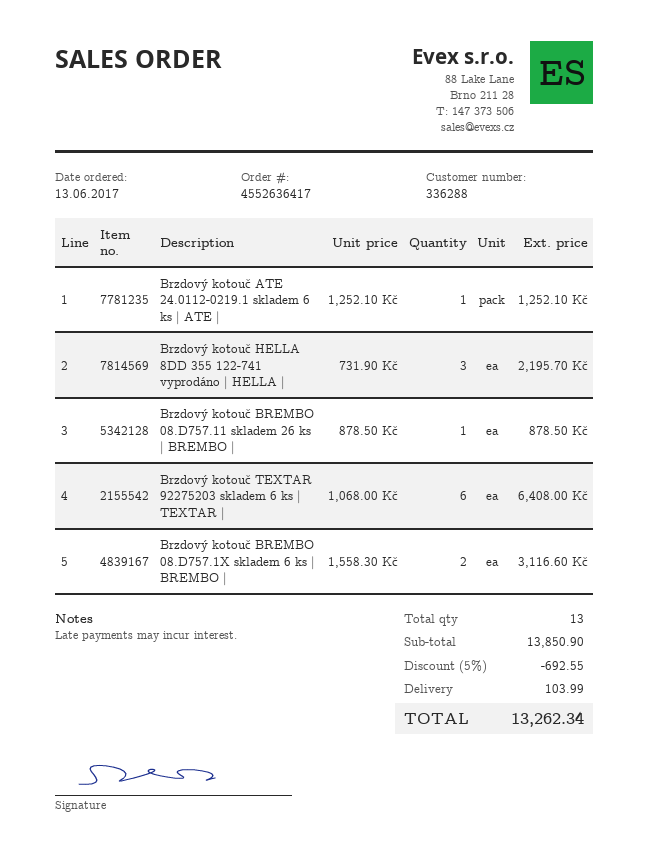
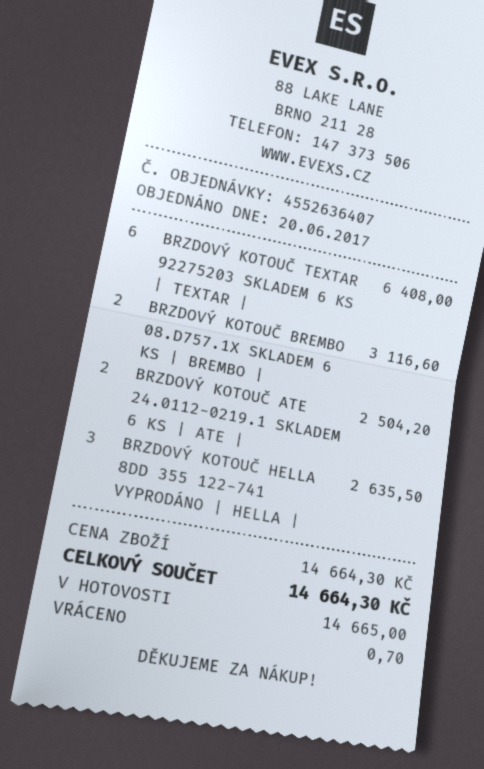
order number: 4552636417 -> 4552636407
order date: 2017-06-13 -> 2017-06-20
Brzdový kotouč ATE 24.0112-0219.1 skladem 6 ks | ATE |: 1 for 1252.10 -> 2 for 2504.20
Brzdový kotouč HELLA 8DD 355 122-741 vyprodáno | HELLA |: 3 for 2195.70 -> 3 for 2635.50
Brzdový kotouč BREMBO 08.D757.11 skladem 26 ks | BREMBO |: 1 for 878.50 -> none
subtotal: 13850.90 -> 14664.30
discount: 5% = 692.55 -> none
shipping: 103.99 -> none
total: 13262.34 -> 14664.30

